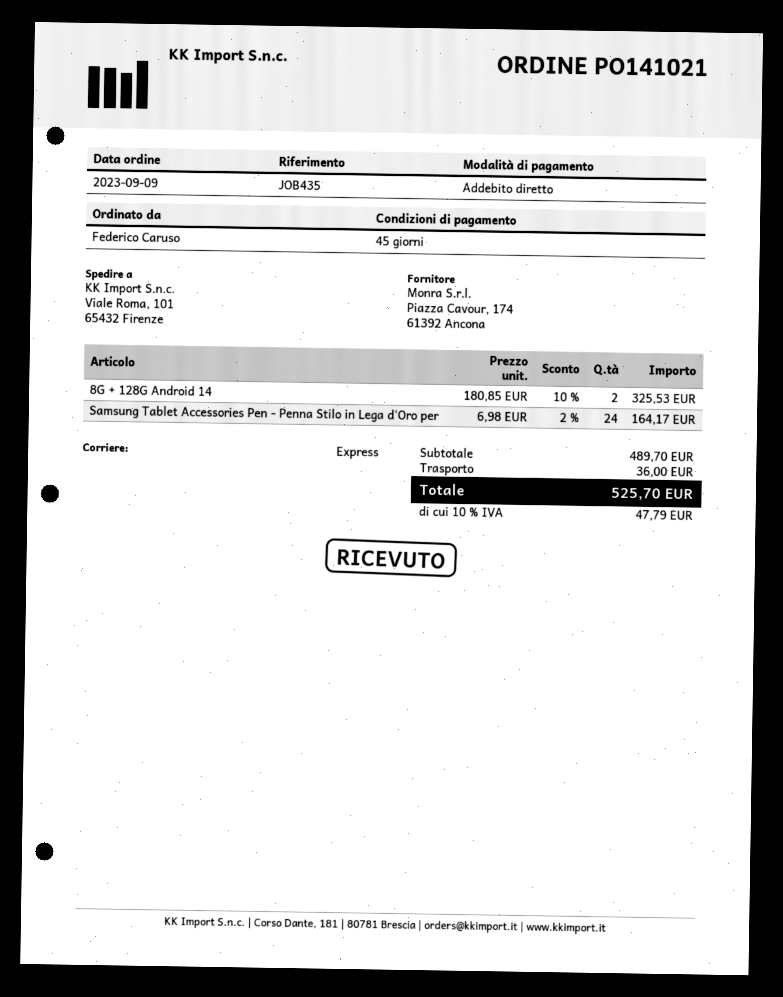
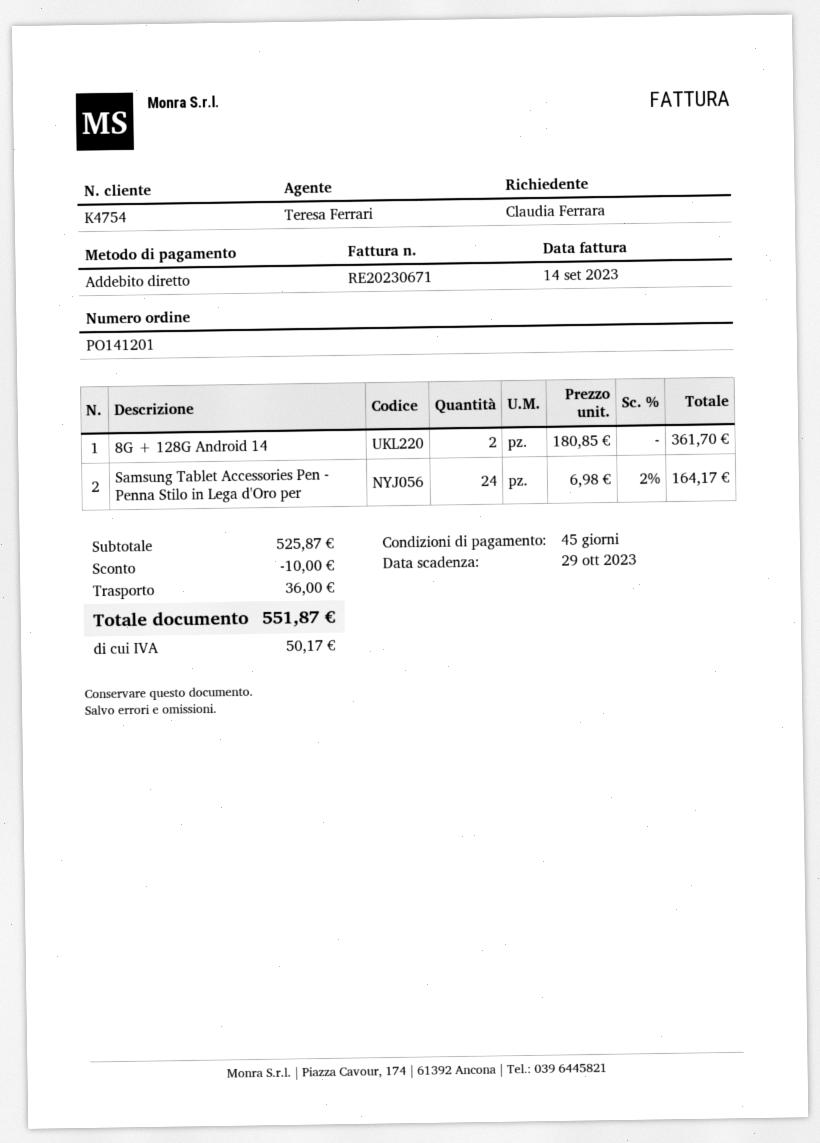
order number: PO141021 -> PO141201
ordered by: Federico Caruso -> Claudia Ferrara
8G + 128G Android 14: 2 x 180.85 - 10% = 325.53 -> 2 x 180.85 = 361.70
subtotal: 489.70 -> 525.87
discount: none -> 10.00
tax: 47.79 -> 50.17
total: 525.70 -> 551.87

